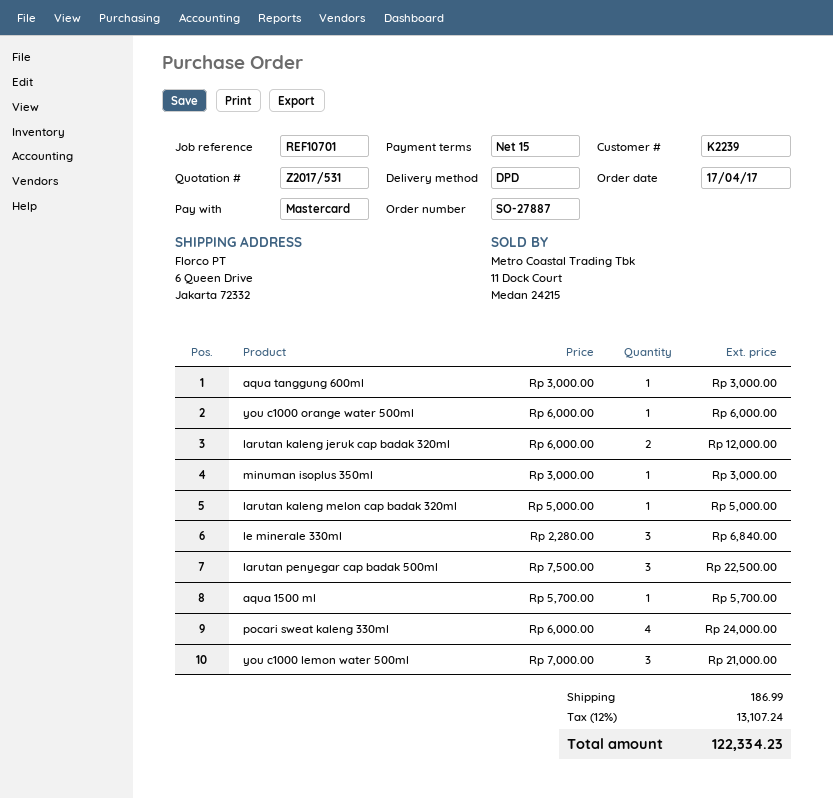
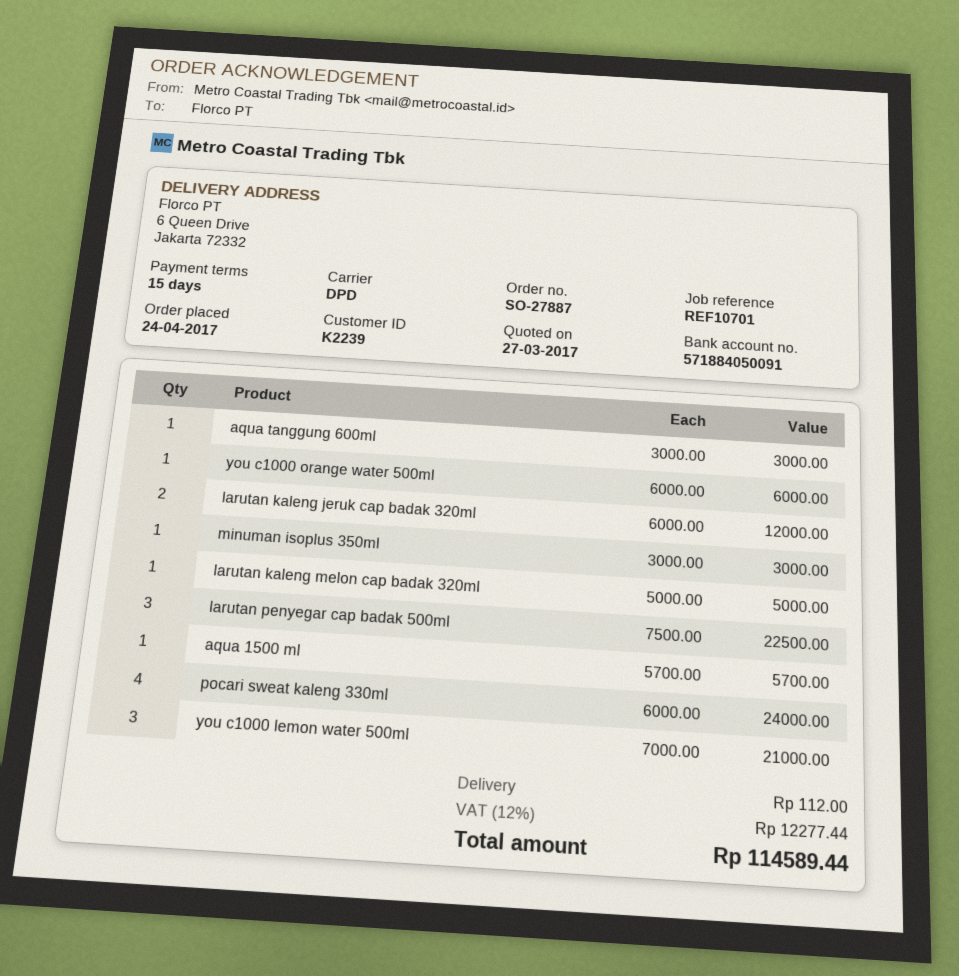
order date: 2017-04-17 -> 2017-04-24
le minerale 330ml: 3 x 2280.00 = 6840.00 -> none
shipping: 186.99 -> 112.00
tax: 12% = 13107.24 -> 12% = 12277.44
total: 122334.23 -> 114589.44

